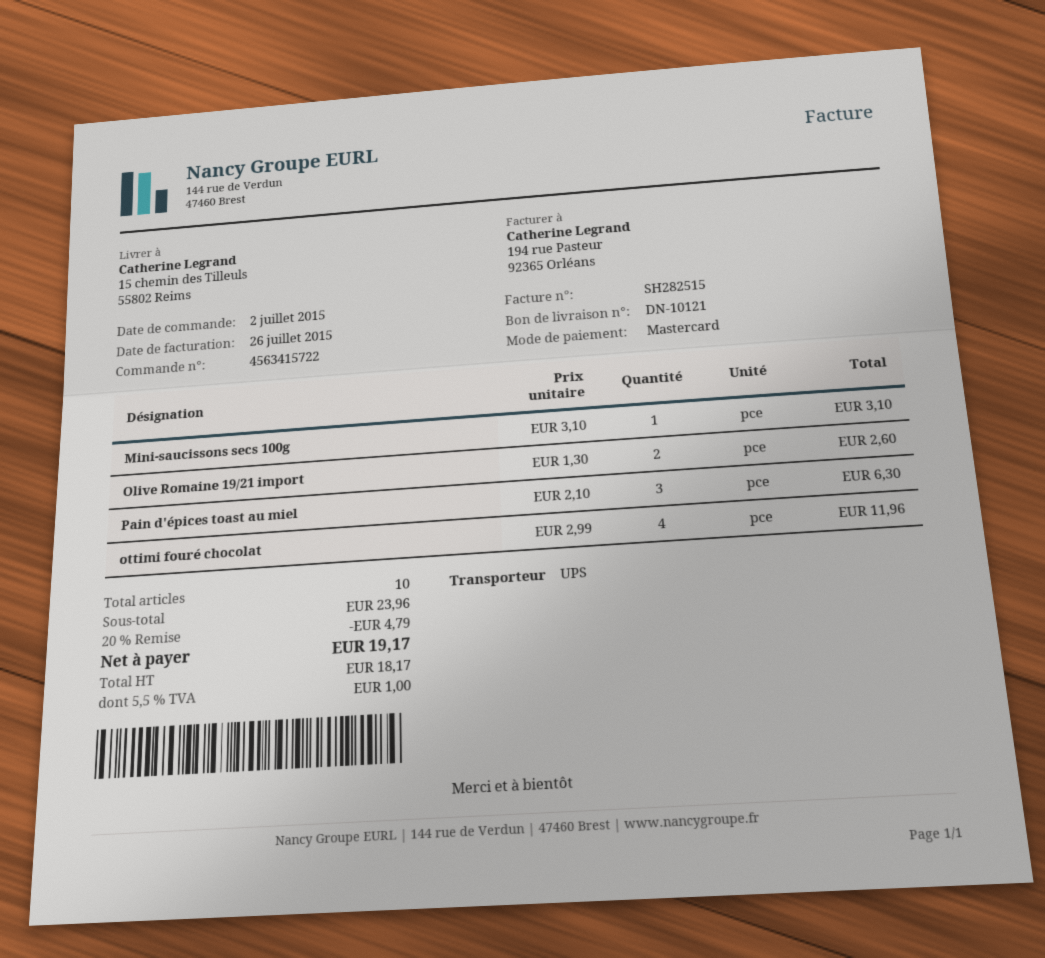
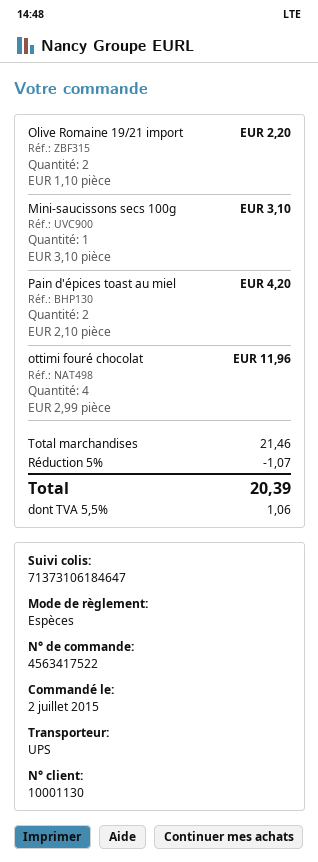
order number: 4563415722 -> 4563417522
payment method: Mastercard -> cash
Olive Romaine 19/21 import: 2 x 1.30 = 2.60 -> 2 x 1.10 = 2.20
Pain d'épices toast au miel: 3 x 2.10 = 6.30 -> 2 x 2.10 = 4.20
subtotal: 23.96 -> 21.46
discount: 20% = 4.79 -> 5% = 1.07
tax: 5.5% = 1.00 -> 5.5% = 1.06
total: 19.17 -> 20.39

